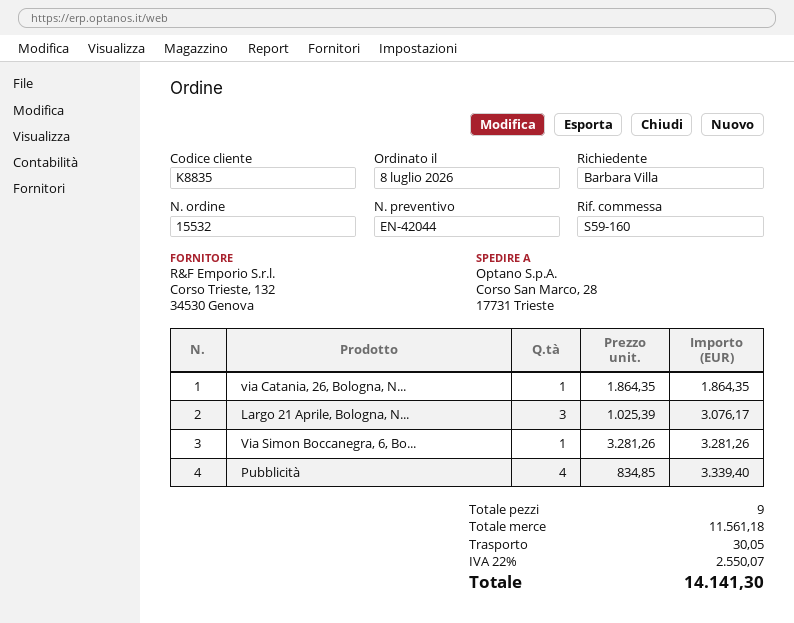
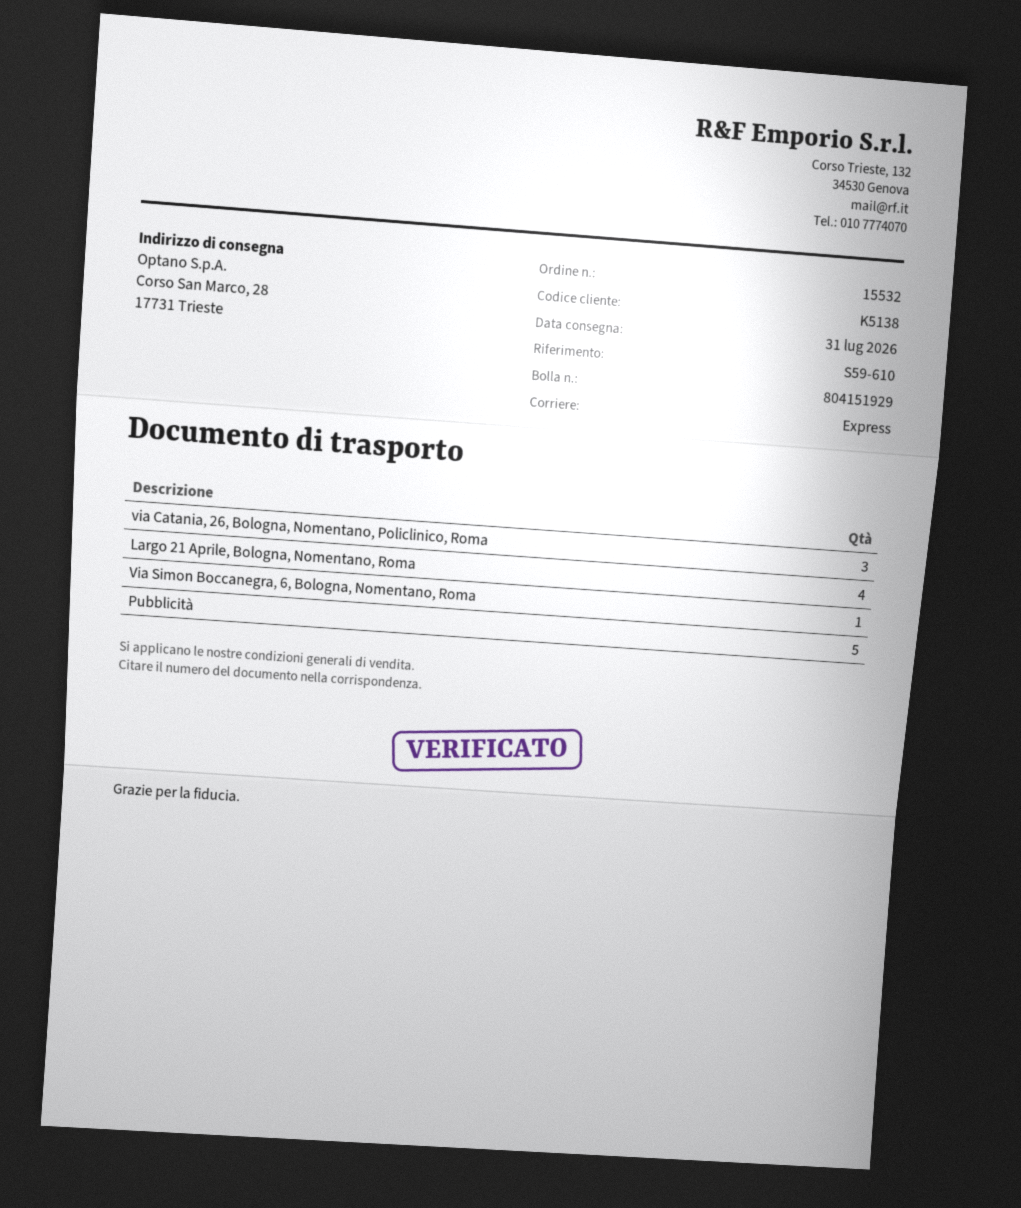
customer number: K8835 -> K5138
reference: S59-160 -> S59-610
via Catania, 26, Bologna, N...: 1 -> 3
Largo 21 Aprile, Bologna, N...: 3 -> 4
Pubblicità: 4 -> 5

